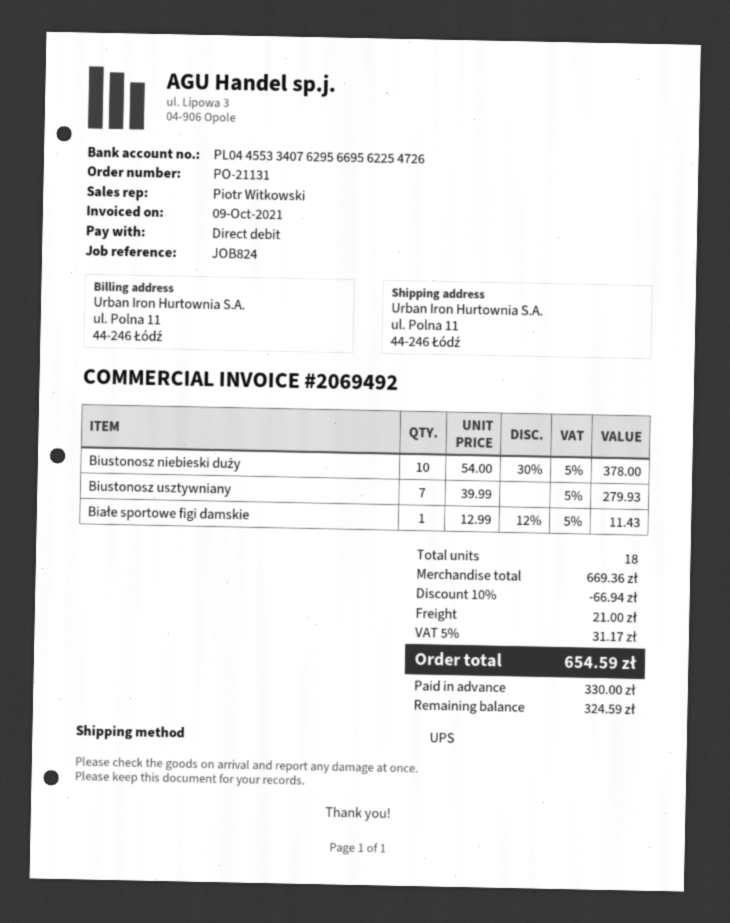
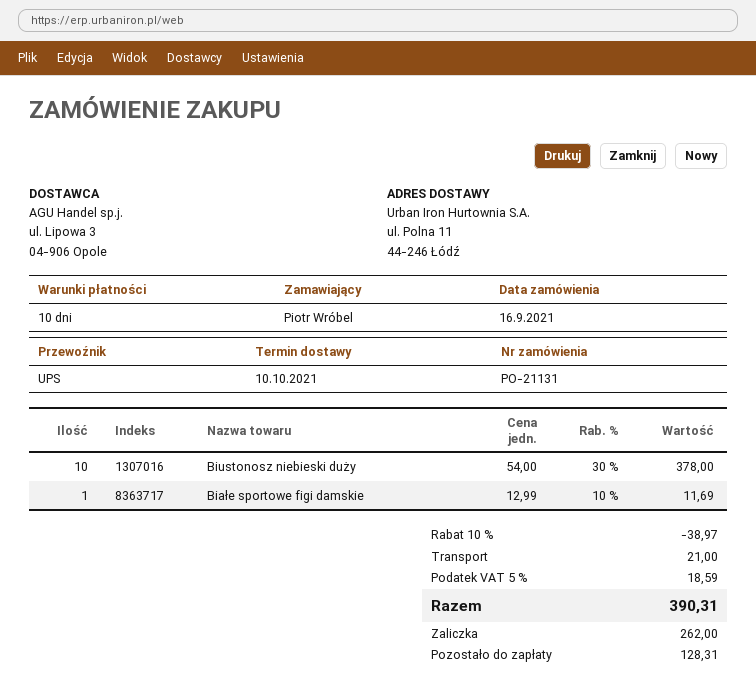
Biustonosz usztywniany: 7 x 39.99 = 279.93 -> none
Białe sportowe figi damskie: 1 x 12.99 - 12% = 11.43 -> 1 x 12.99 - 10% = 11.69
discount: 10% = 66.94 -> 10% = 38.97
tax: 5% = 31.17 -> 5% = 18.59
total: 654.59 -> 390.31
deposit: 330.00 -> 262.00
balance: 324.59 -> 128.31

